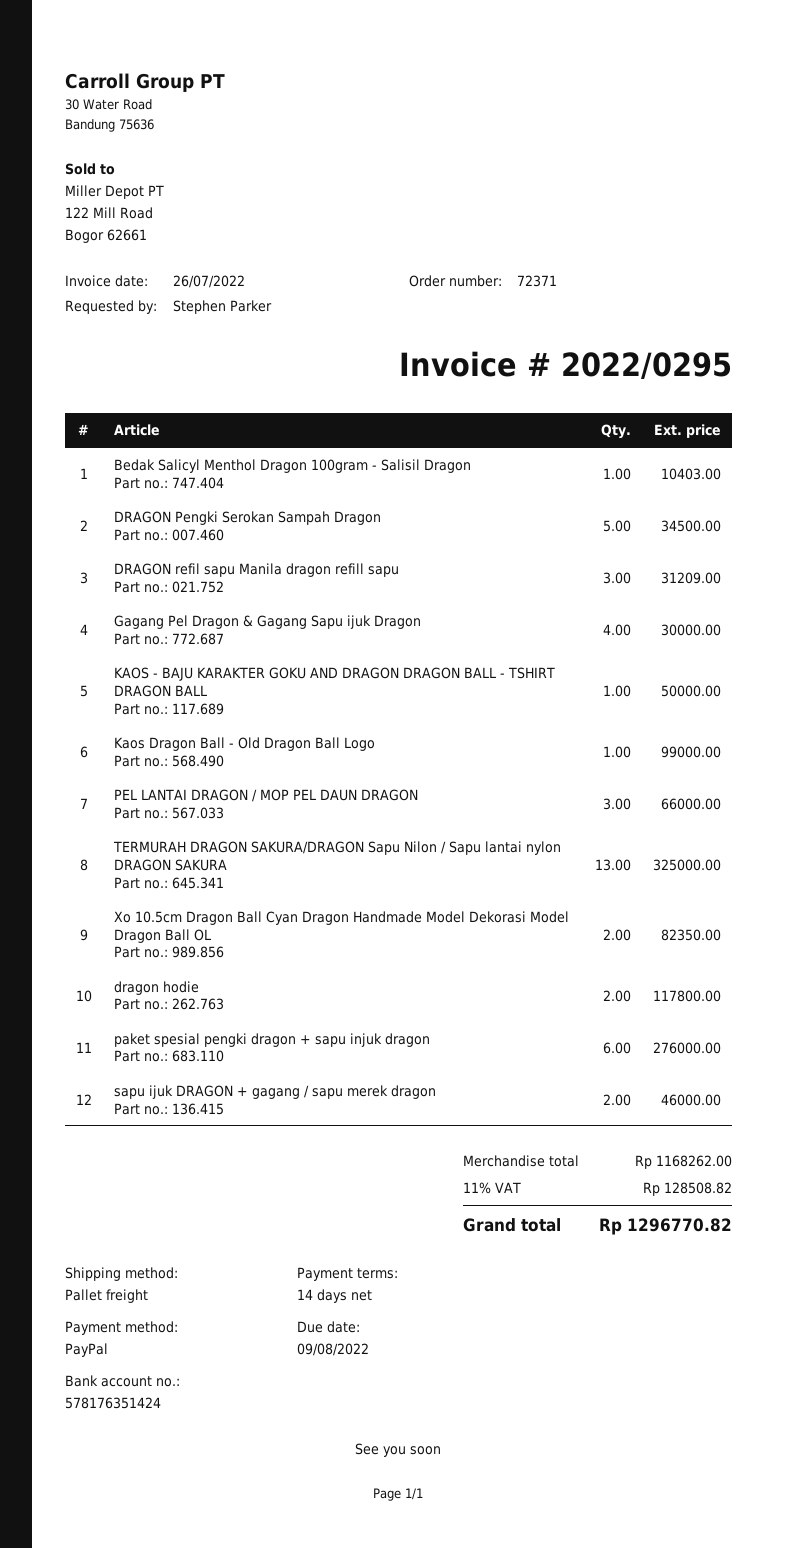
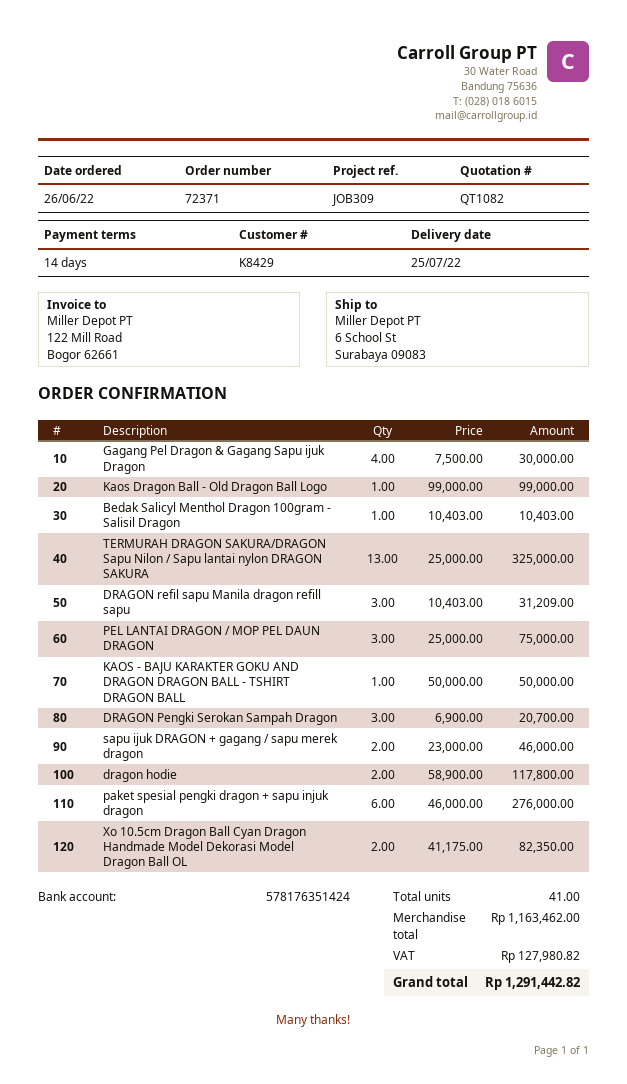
DRAGON Pengki Serokan Sampah Dragon: 5 for 34500.00 -> 3 for 20700.00
PEL LANTAI DRAGON / MOP PEL DAUN DRAGON: 3 for 66000.00 -> 3 for 75000.00
subtotal: 1168262.00 -> 1163462.00
tax: 128508.82 -> 127980.82
total: 1296770.82 -> 1291442.82

